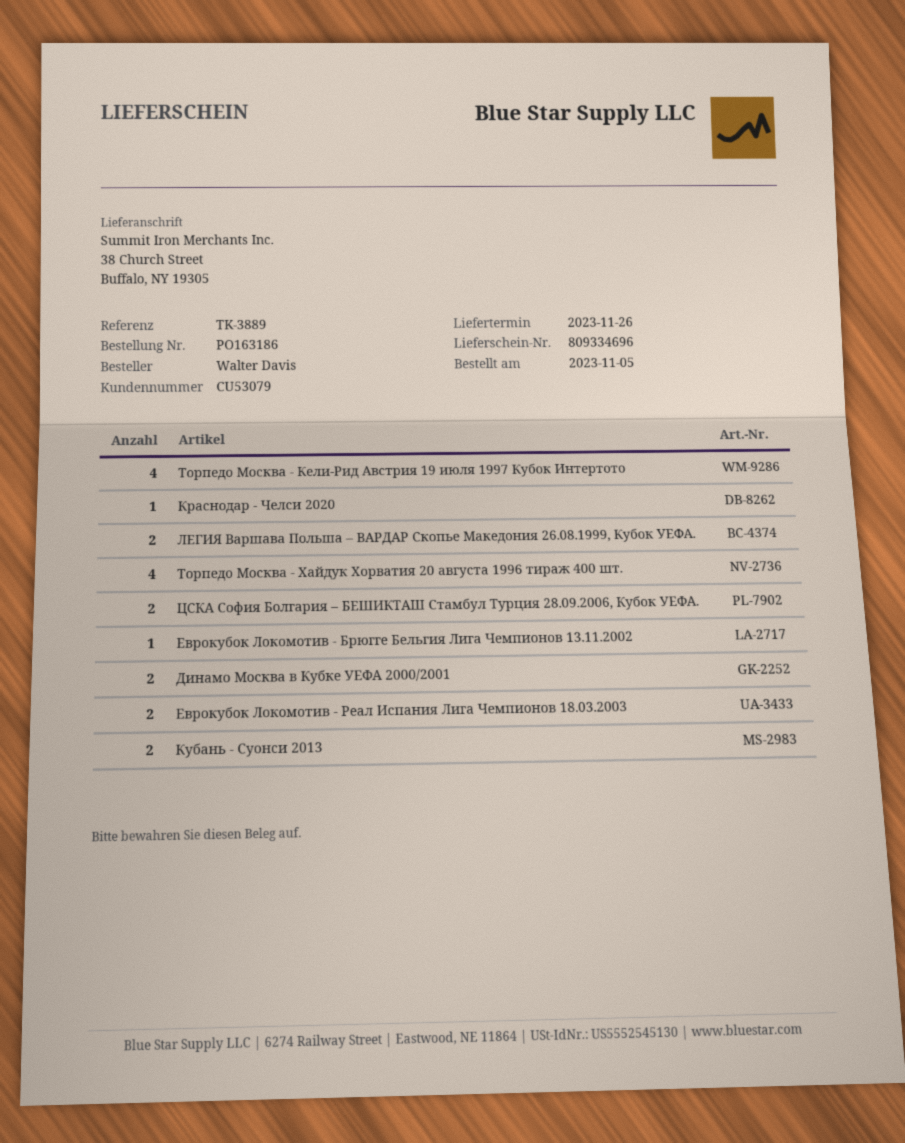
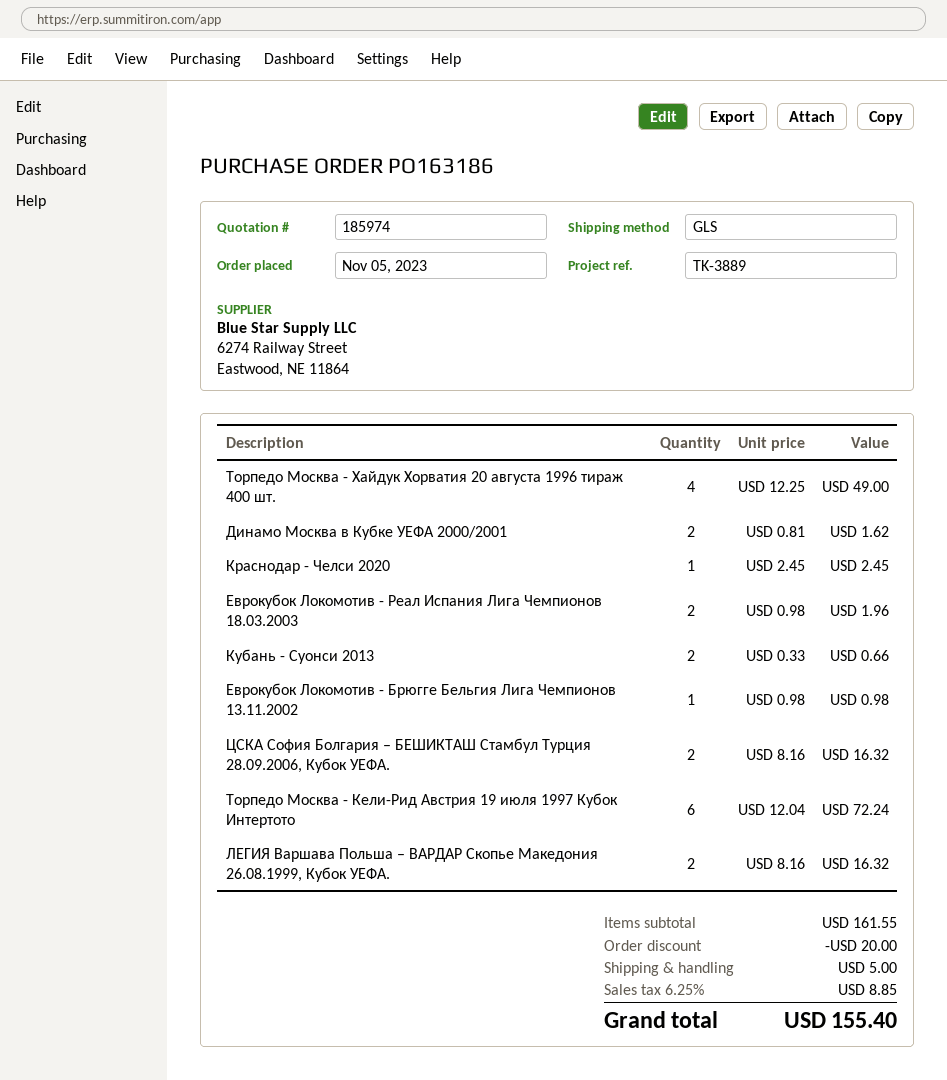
Торпедо Москва - Кели-Рид Австрия 19 июля 1997 Кубок Интертото: 4 -> 6

